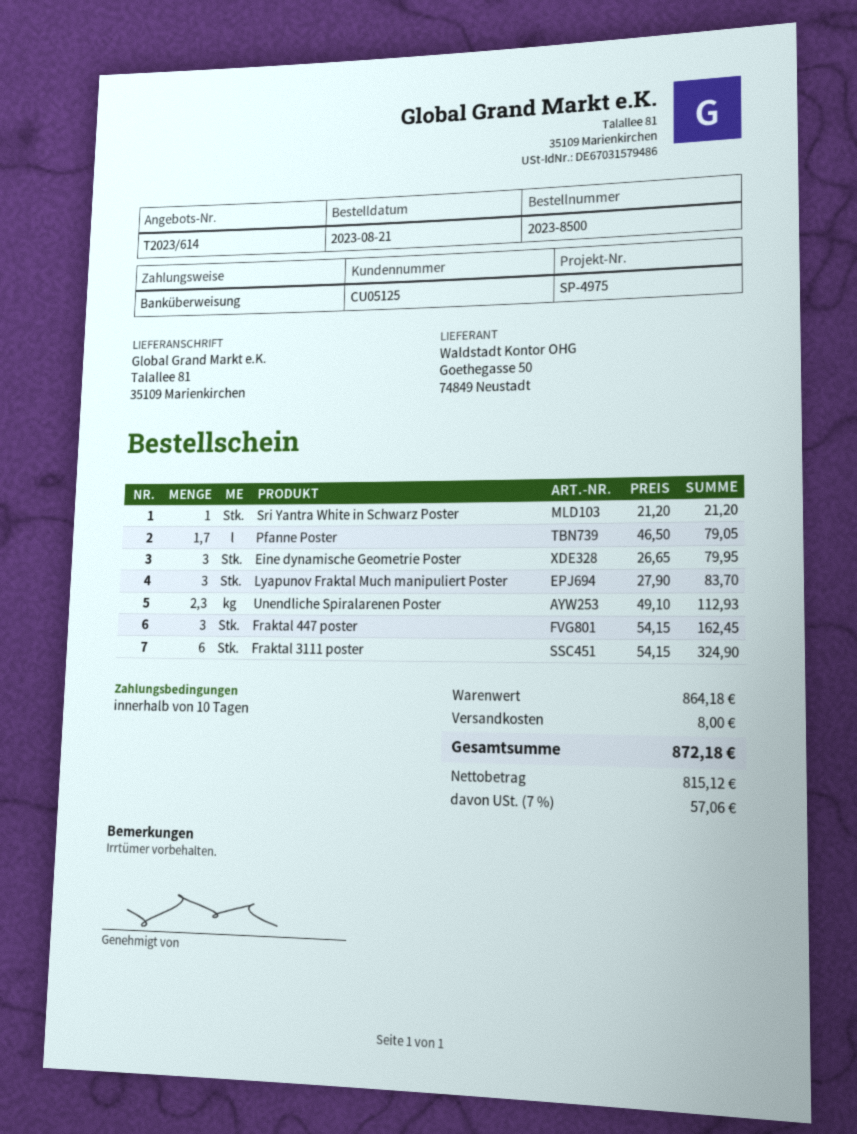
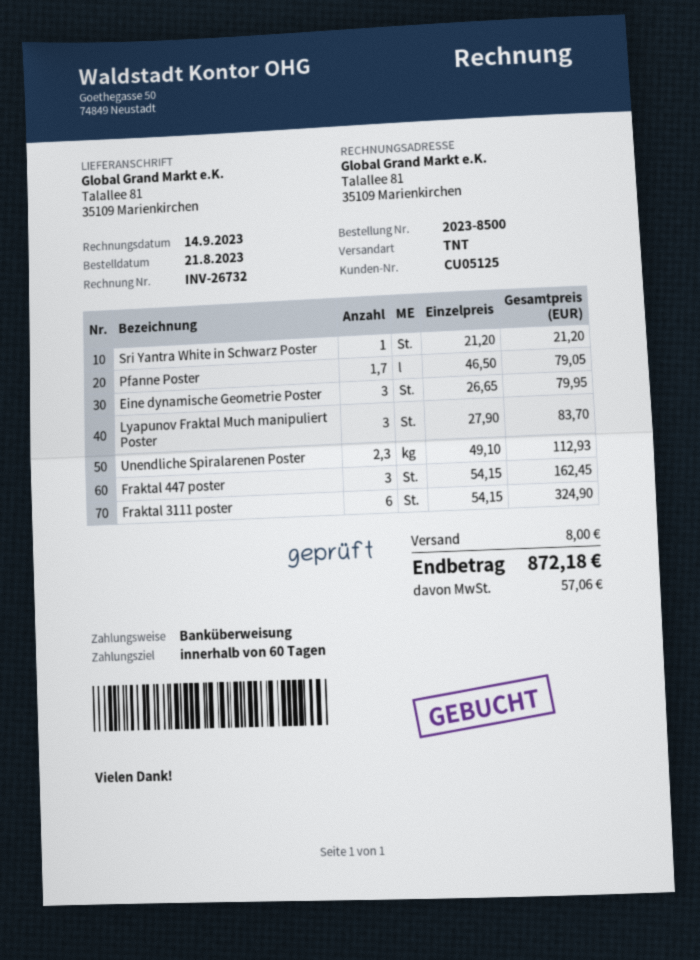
payment terms: 10 days -> 60 days

